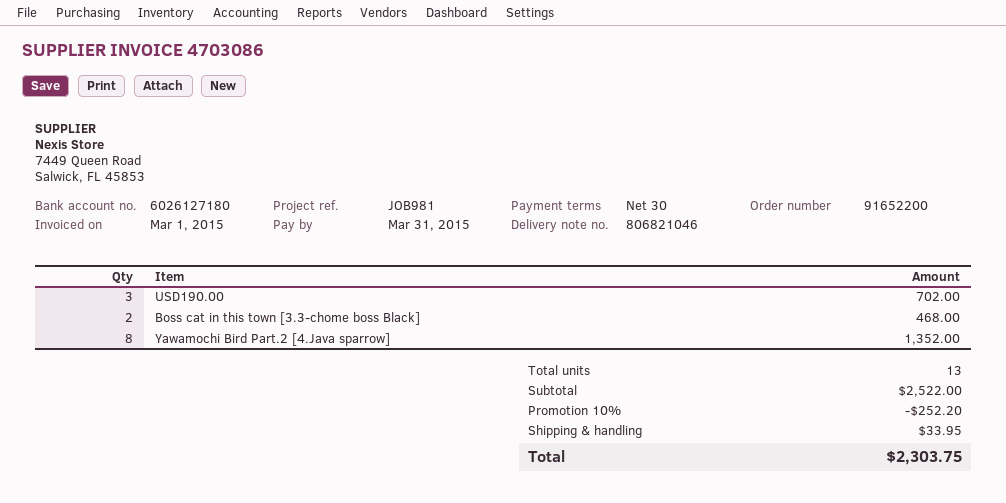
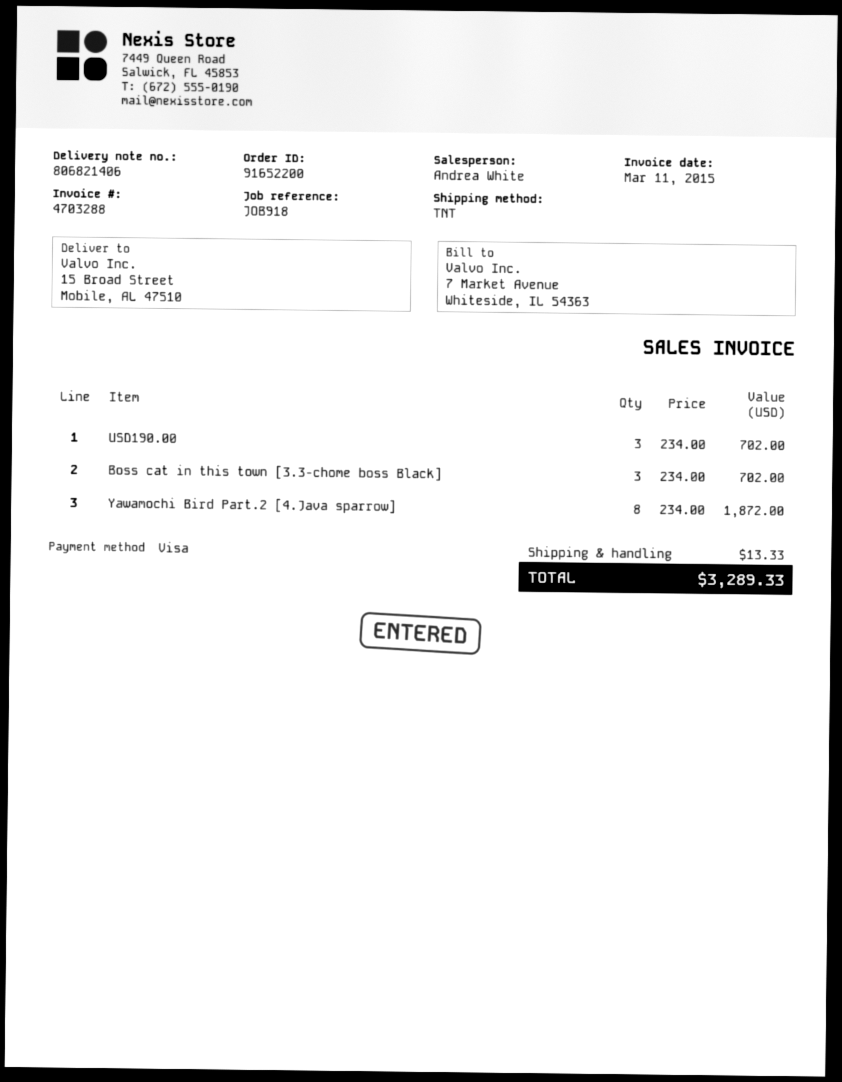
delivery note number: 806821046 -> 806821406
invoice number: 4703086 -> 4703288
invoice date: 2015-03-01 -> 2015-03-11
reference: JOB981 -> JOB918
Boss cat in this town [3.3-chome boss Black]: 2 for 468.00 -> 3 for 702.00
Yawamochi Bird Part.2 [4.Java sparrow]: 8 for 1352.00 -> 8 for 1872.00
discount: 10% = 252.20 -> none
shipping: 33.95 -> 13.33
total: 2303.75 -> 3289.33

